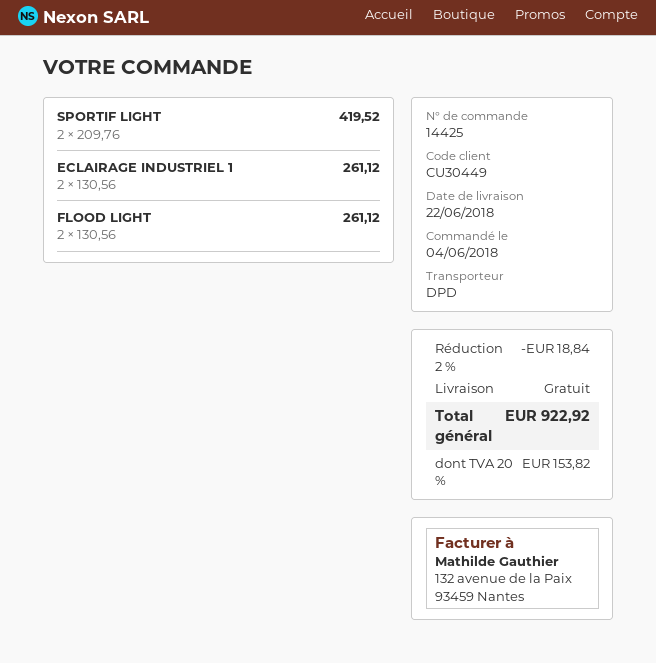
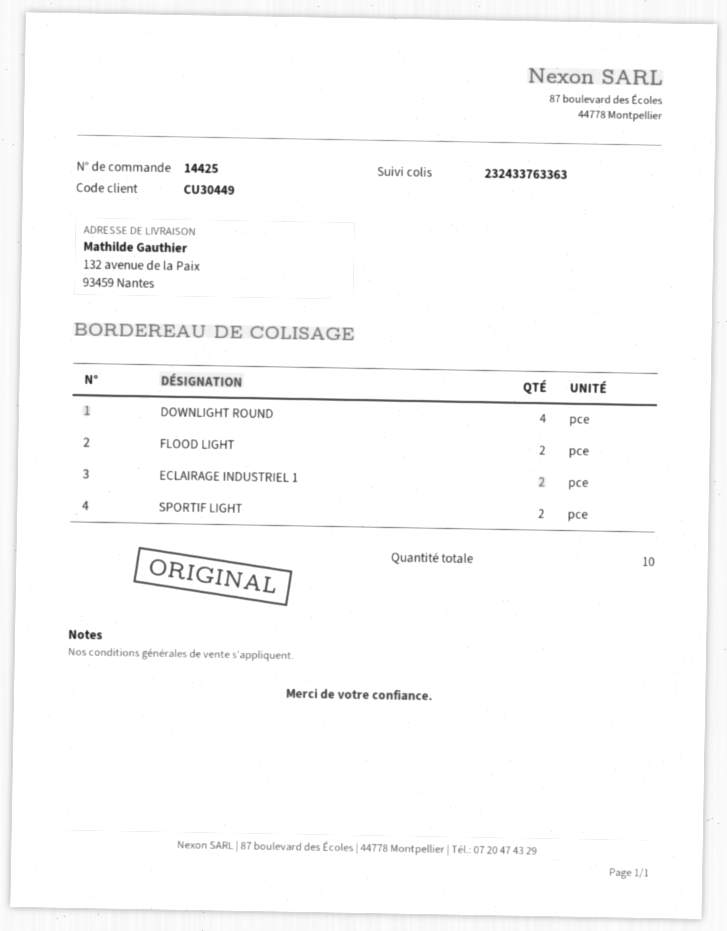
DOWNLIGHT ROUND: none -> 4

